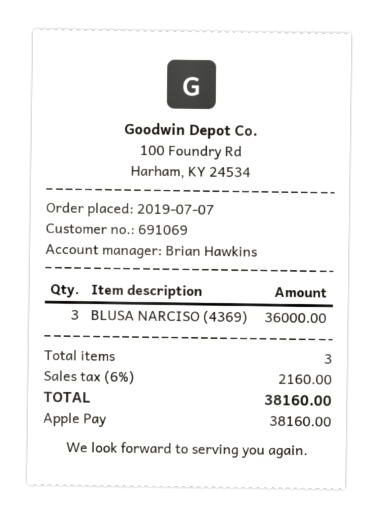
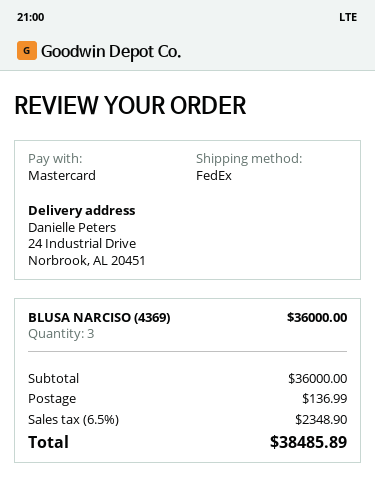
payment method: Apple Pay -> Mastercard
shipping: none -> 136.99
tax: 6% = 2160.00 -> 6.5% = 2348.90
total: 38160.00 -> 38485.89

